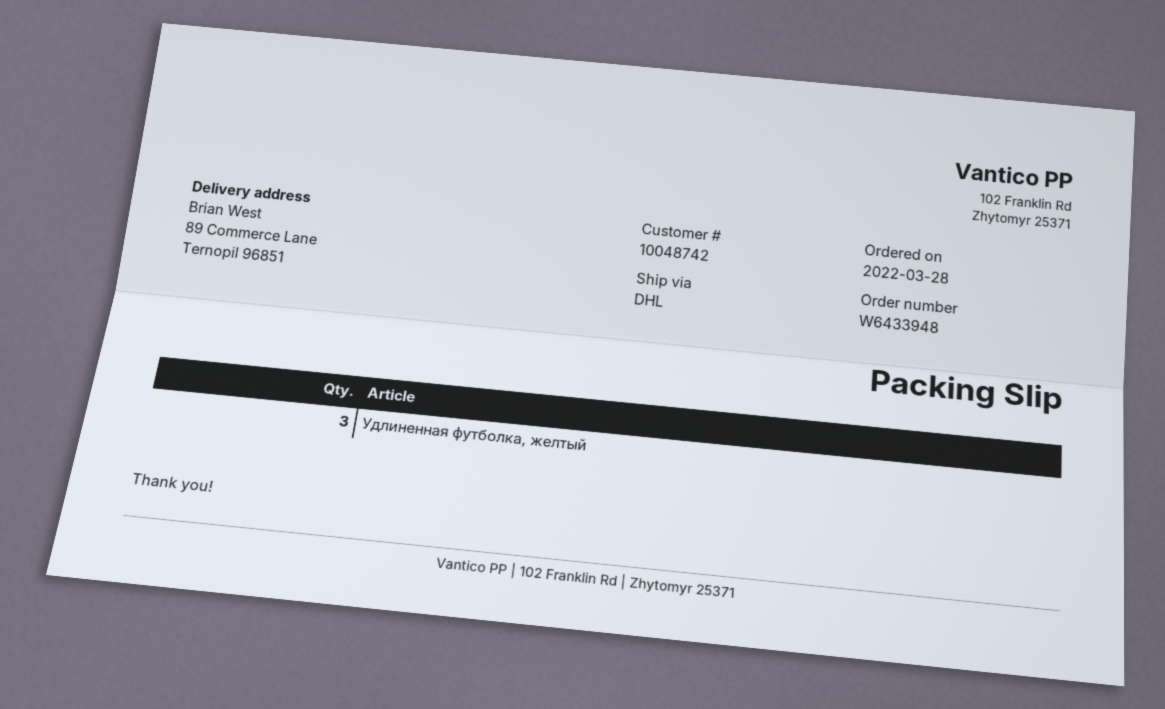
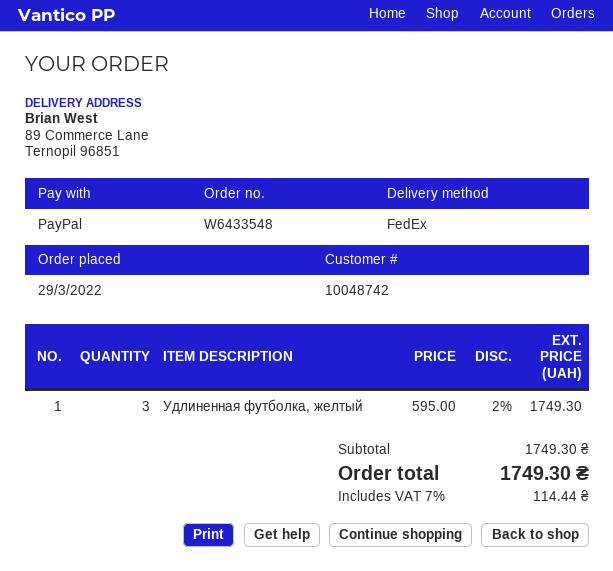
order number: W6433948 -> W6433548
order date: 2022-03-28 -> 2022-03-29
shipping method: DHL -> FedEx

